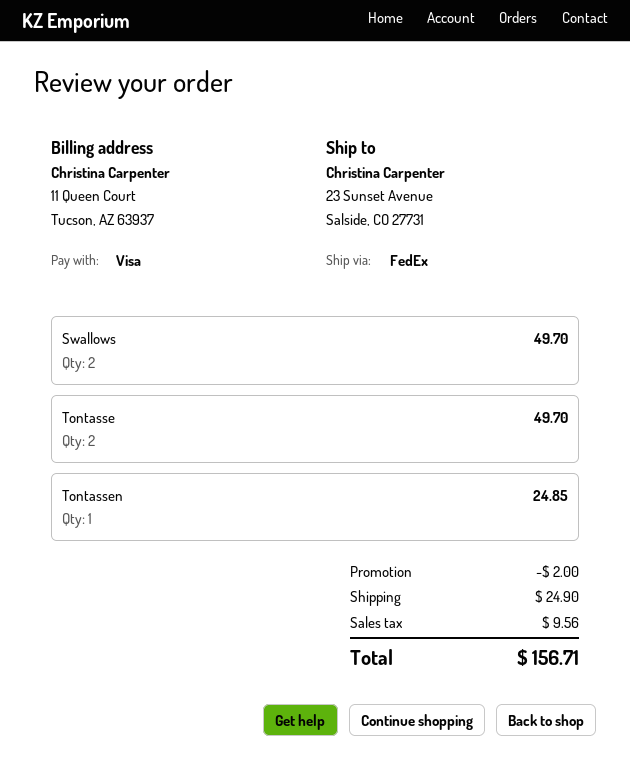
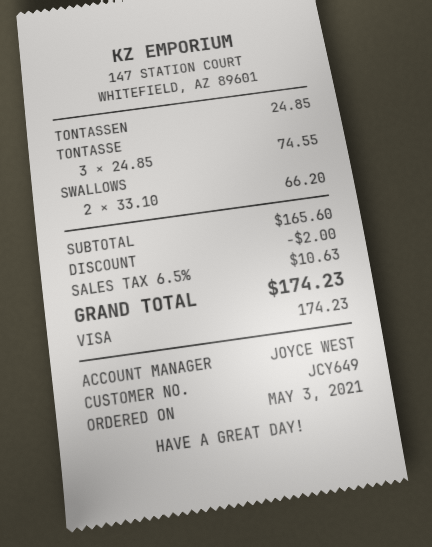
Swallows: 2 for 49.70 -> 2 for 66.20
Tontasse: 2 for 49.70 -> 3 for 74.55
shipping: 24.90 -> none
tax: 9.56 -> 10.63
total: 156.71 -> 174.23

